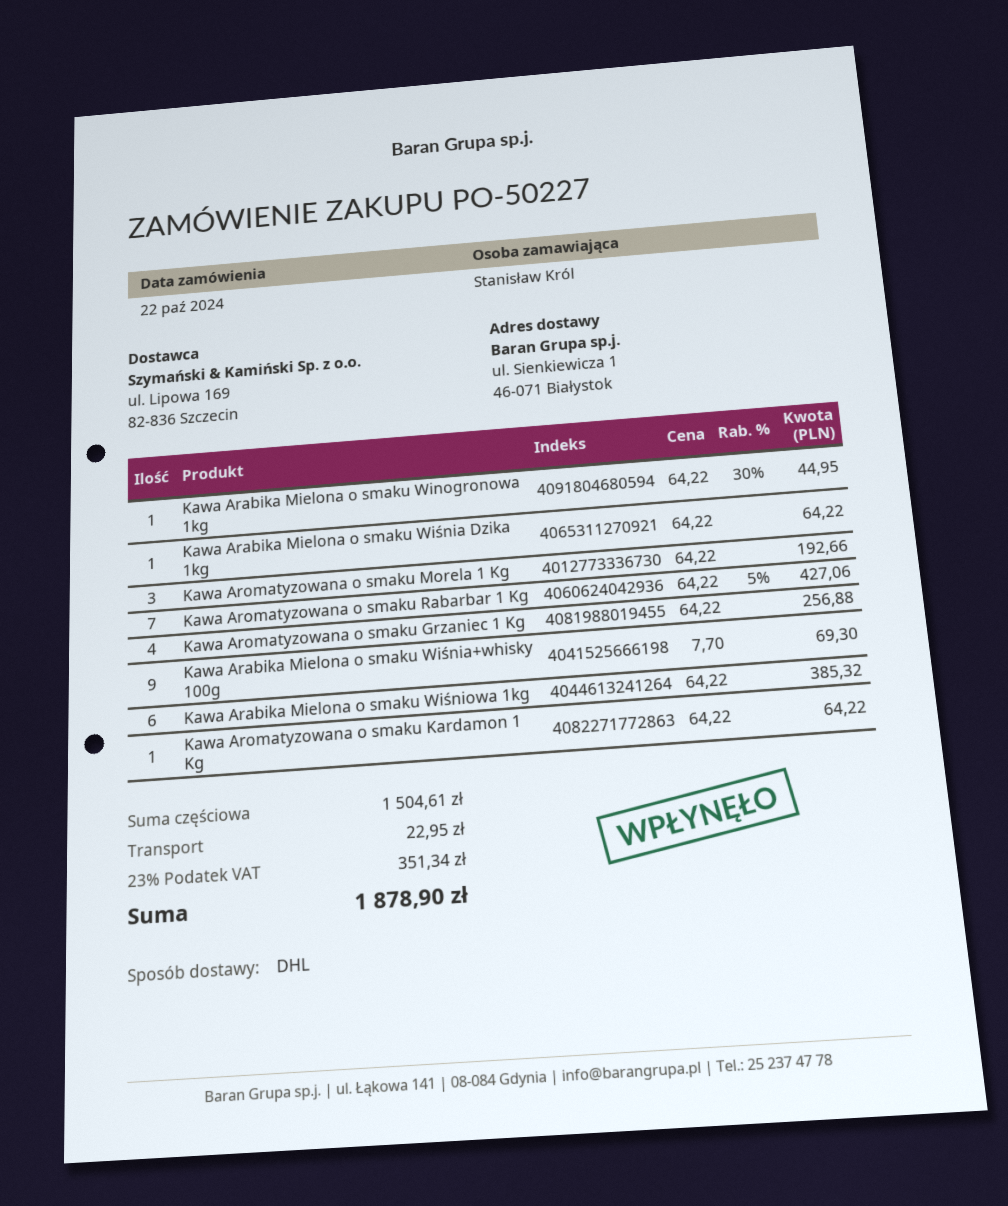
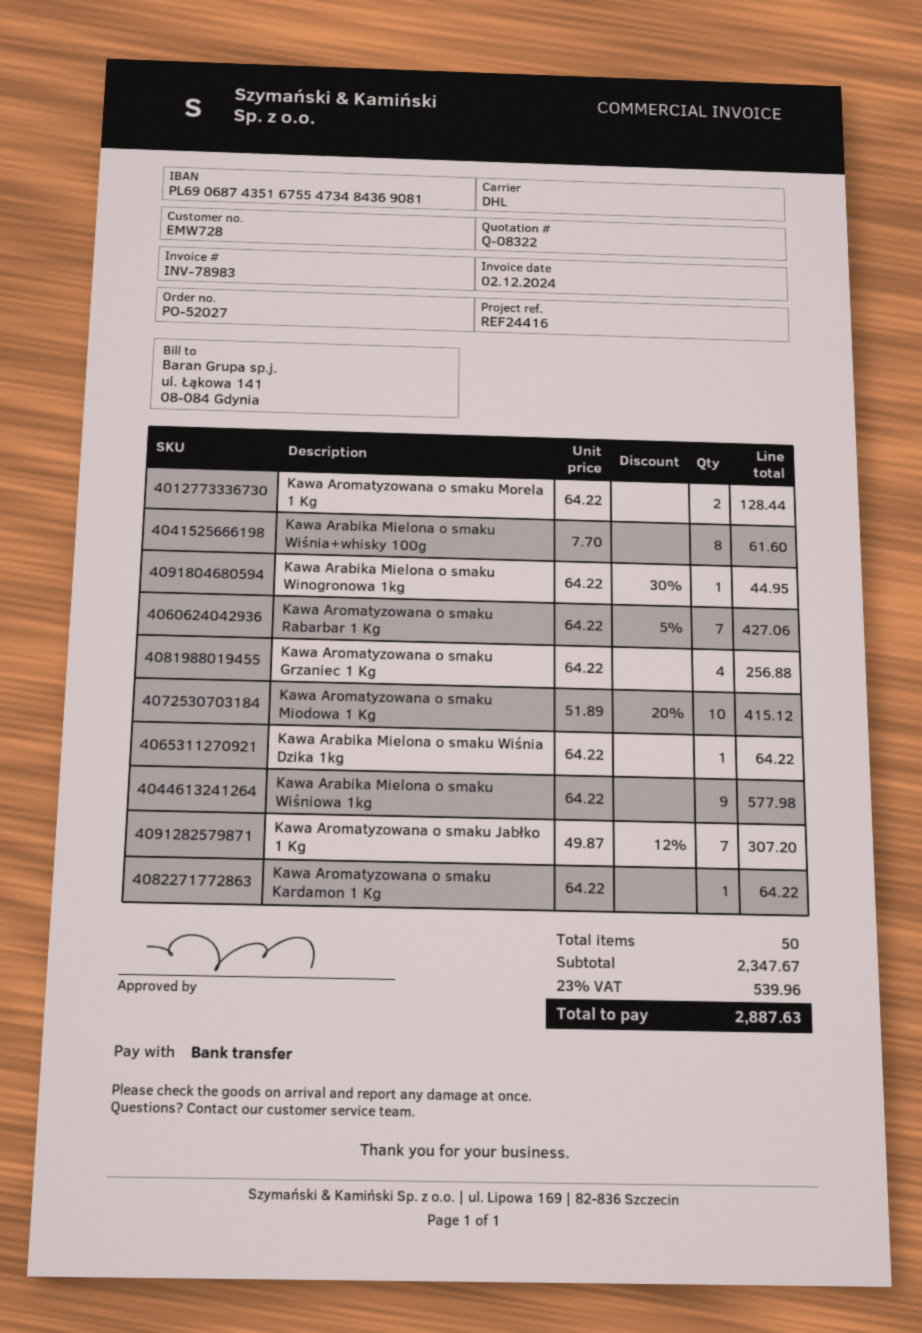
order number: PO-50227 -> PO-52027
Kawa Aromatyzowana o smaku Morela 1 Kg: 3 x 64.22 = 192.66 -> 2 x 64.22 = 128.44
Kawa Arabika Mielona o smaku Wiśnia+whisky 100g: 9 x 7.70 = 69.30 -> 8 x 7.70 = 61.60
Kawa Arabika Mielona o smaku Wiśniowa 1kg: 6 x 64.22 = 385.32 -> 9 x 64.22 = 577.98
Kawa Aromatyzowana o smaku Miodowa 1 Kg: none -> 10 x 51.89 - 20% = 415.12
Kawa Aromatyzowana o smaku Jabłko 1 Kg: none -> 7 x 49.87 - 12% = 307.20
subtotal: 1504.61 -> 2347.67
shipping: 22.95 -> none
tax: 23% = 351.34 -> 23% = 539.96
total: 1878.90 -> 2887.63

